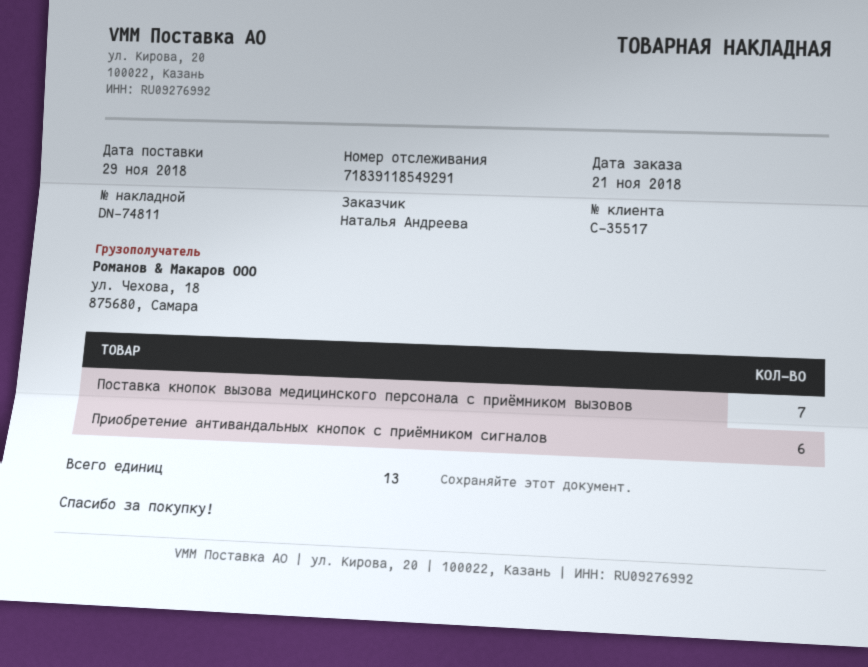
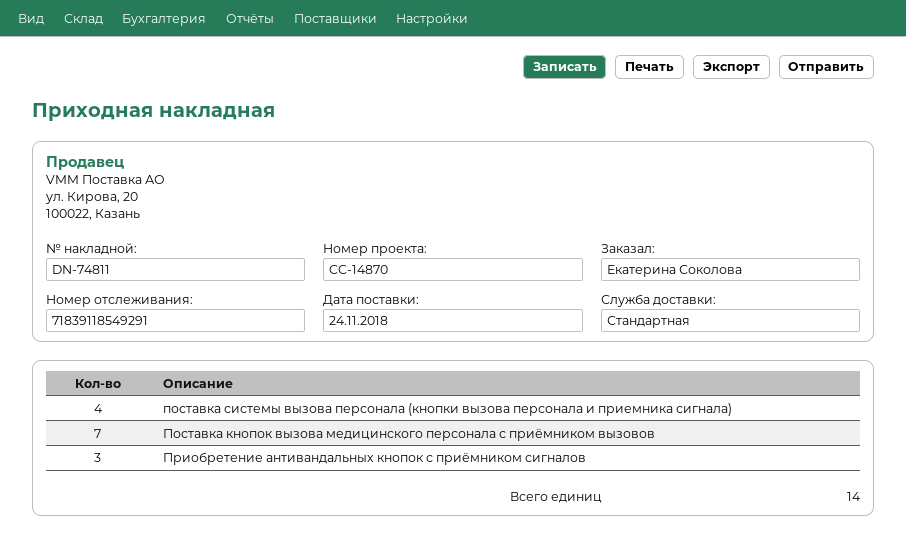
delivery date: 2018-11-29 -> 2018-11-24
ordered by: Наталья Андреева -> Екатерина Соколова
Приобретение антивандальных кнопок с приёмником сигналов: 6 -> 3
поставка системы вызова персонала (кнопки вызова персонала и приемника сигнала): none -> 4
total quantity: 13 -> 14

